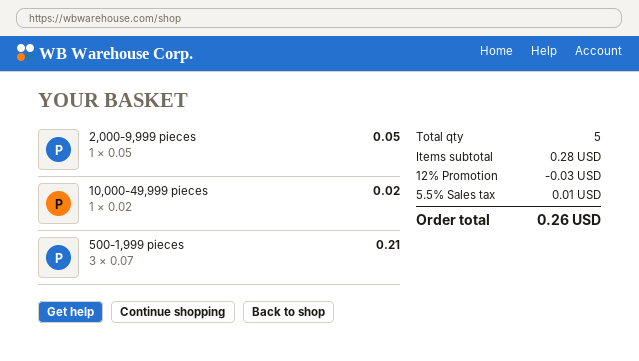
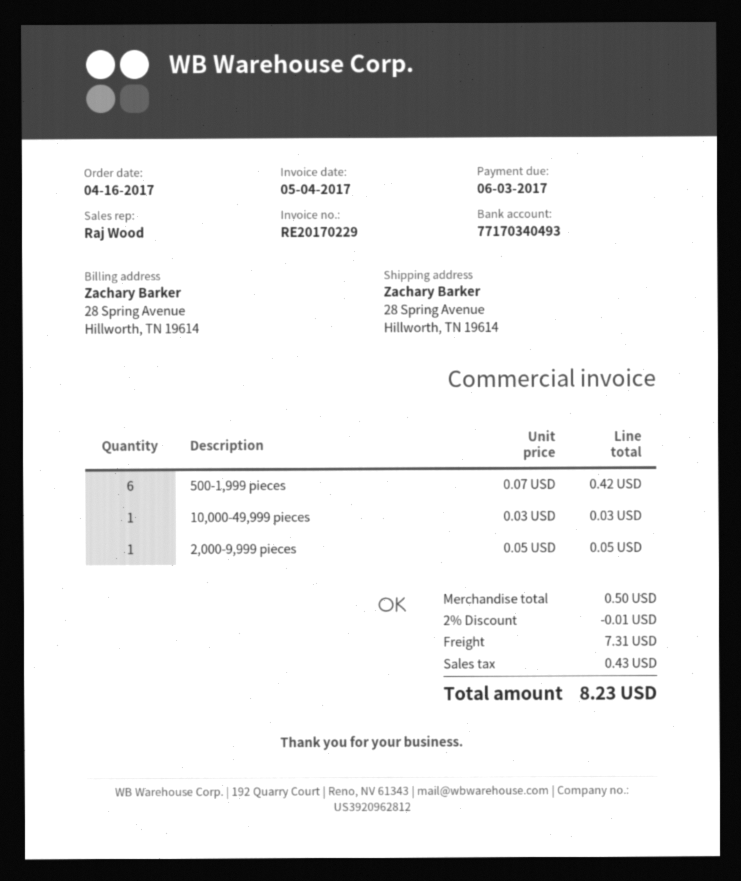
10,000-49,999 pieces: 1 x 0.02 = 0.02 -> 1 x 0.03 = 0.03
500-1,999 pieces: 3 x 0.07 = 0.21 -> 6 x 0.07 = 0.42
subtotal: 0.28 -> 0.50
discount: 12% = 0.03 -> 2% = 0.01
shipping: none -> 7.31
tax: 0.01 -> 0.43
total: 0.26 -> 8.23

